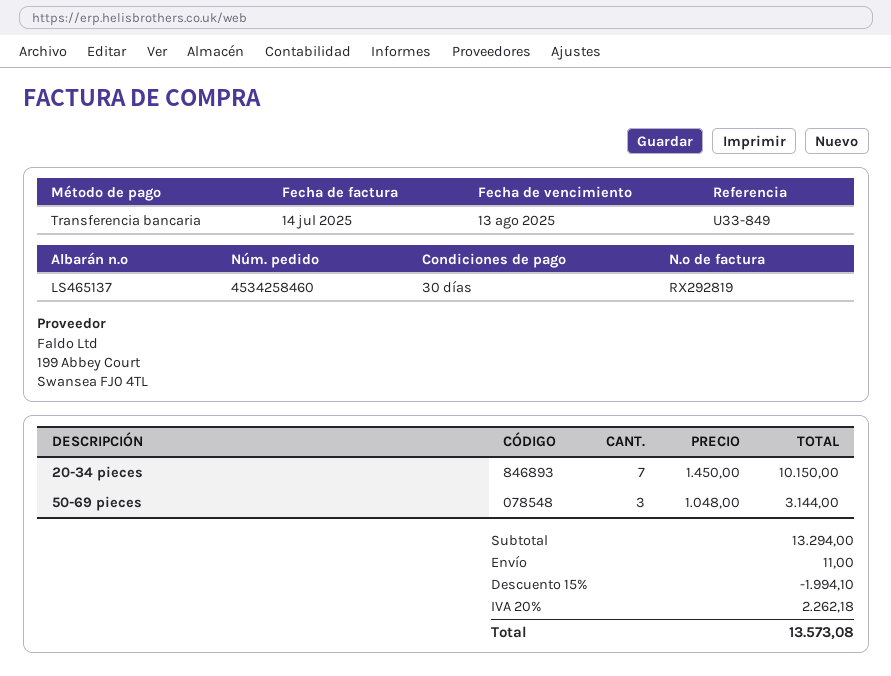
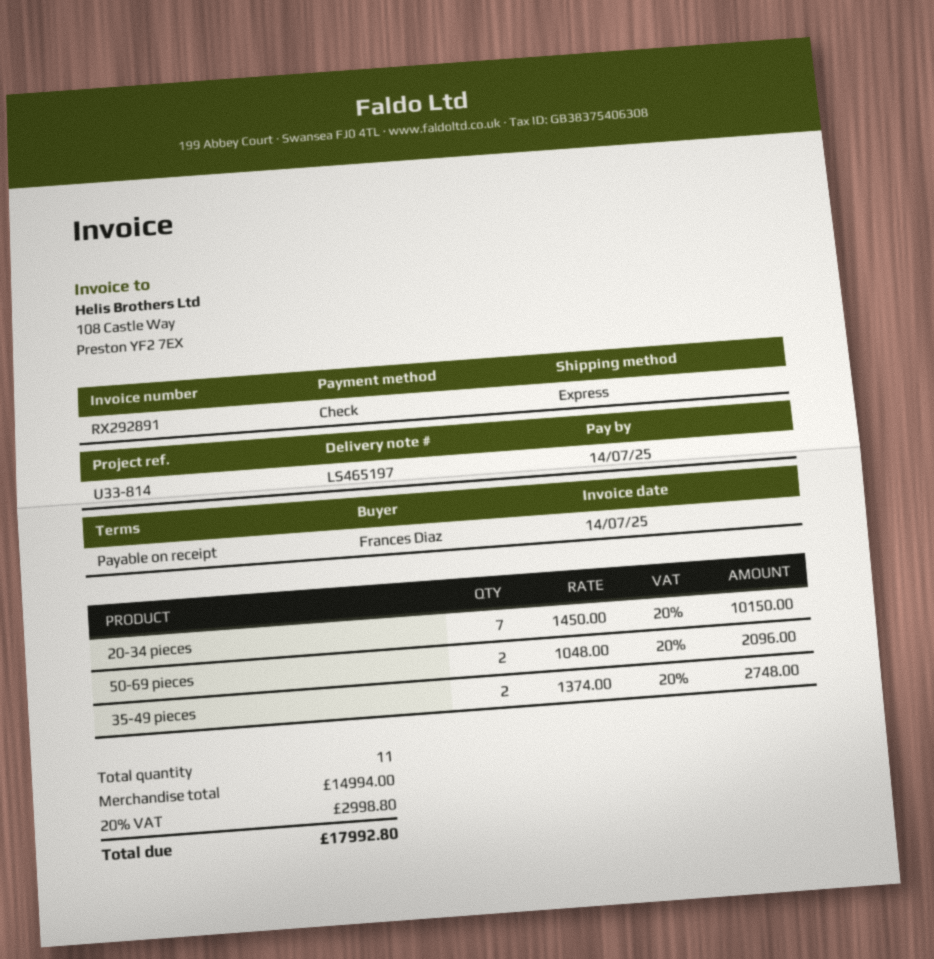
delivery note number: LS465137 -> LS465197
invoice number: RX292819 -> RX292891
payment terms: 30 days -> on receipt
due date: 2025-08-13 -> 2025-07-14
reference: U33-849 -> U33-814
payment method: bank transfer -> cheque
50-69 pieces: 3 x 1048.00 = 3144.00 -> 2 x 1048.00 = 2096.00
35-49 pieces: none -> 2 x 1374.00 = 2748.00
subtotal: 13294.00 -> 14994.00
discount: 15% = 1994.10 -> none
shipping: 11.00 -> none
tax: 20% = 2262.18 -> 20% = 2998.80
total: 13573.08 -> 17992.80

